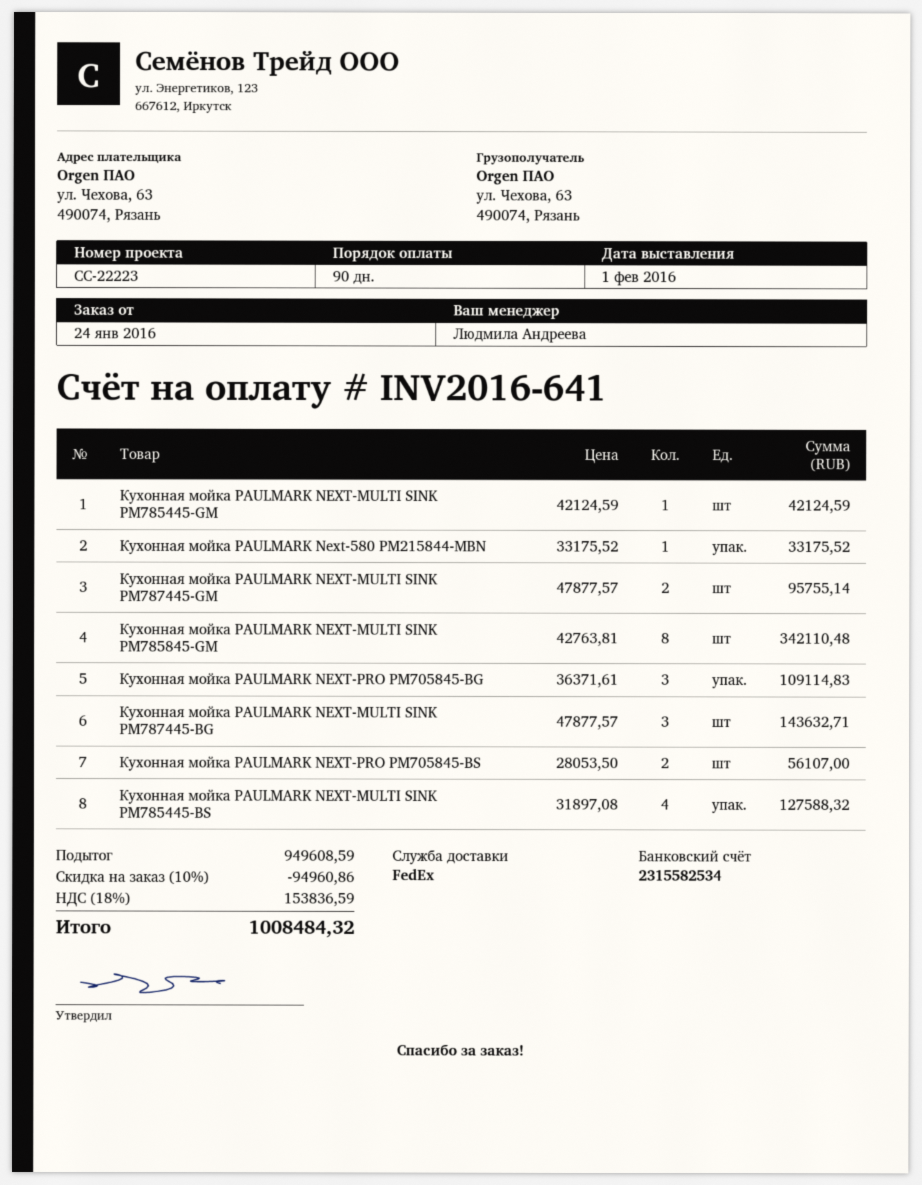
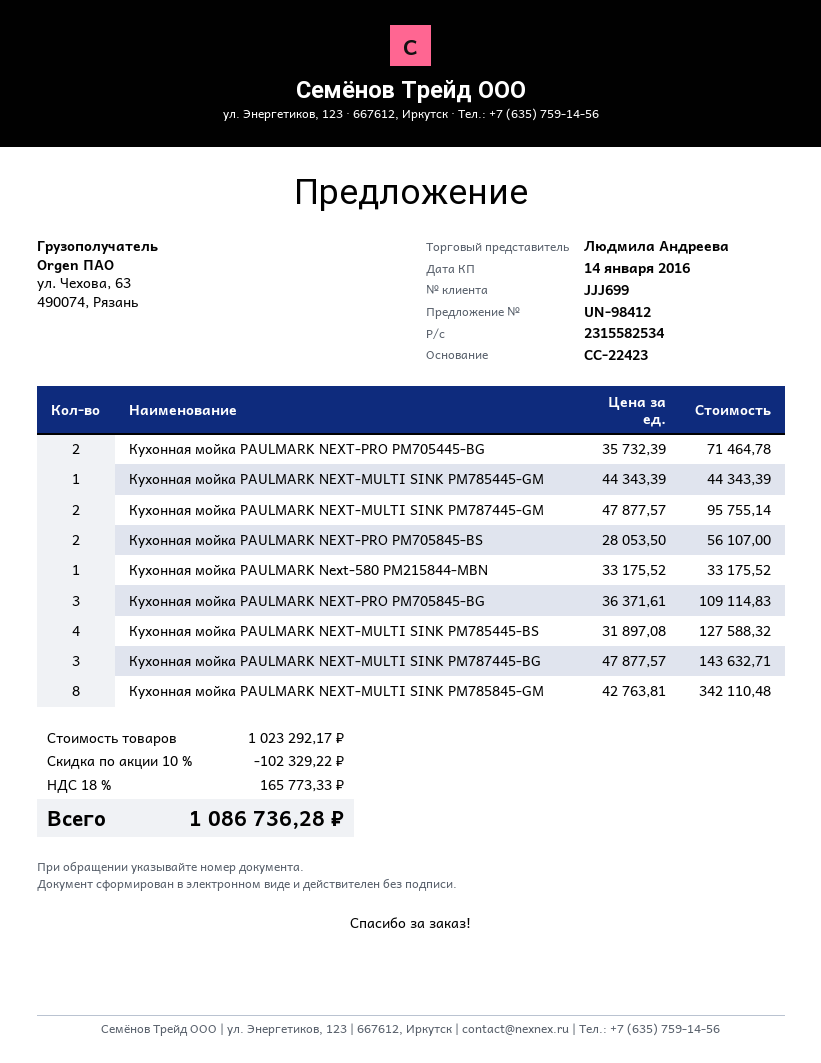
reference: CC-22223 -> CC-22423
Кухонная мойка PAULMARK NEXT-MULTI SINK PM785445-GM: 1 x 42124.59 = 42124.59 -> 1 x 44343.39 = 44343.39
Кухонная мойка PAULMARK NEXT-PRO PM705445-BG: none -> 2 x 35732.39 = 71464.78
subtotal: 949608.59 -> 1023292.17
discount: 10% = 94960.86 -> 10% = 102329.22
tax: 18% = 153836.59 -> 18% = 165773.33
total: 1008484.32 -> 1086736.28

